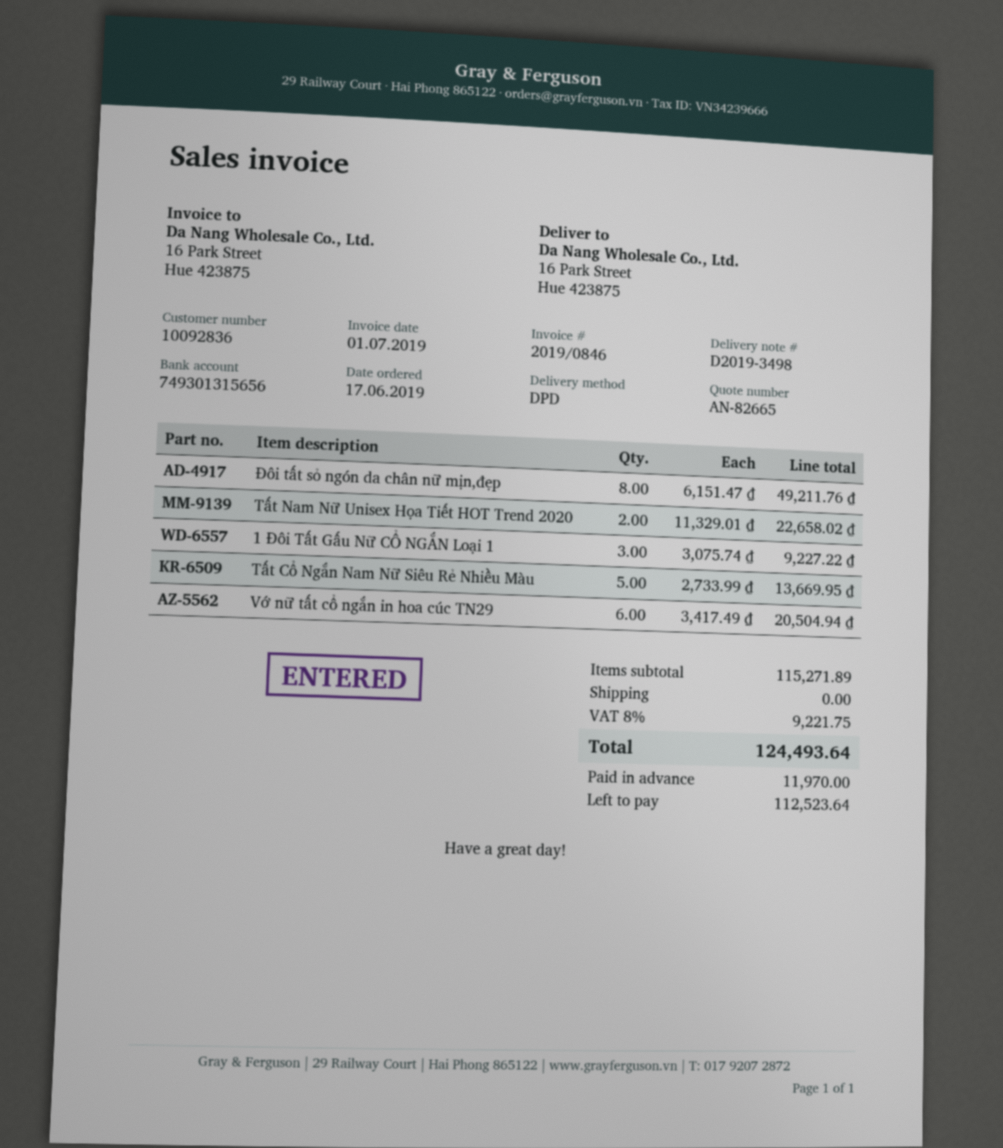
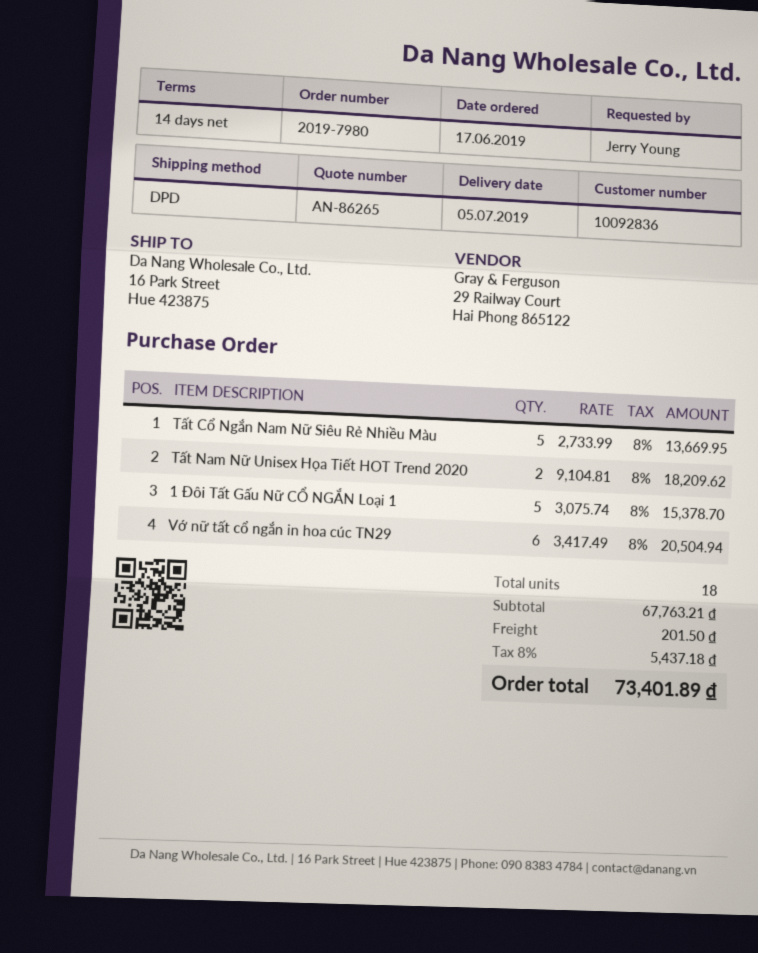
quote number: AN-82665 -> AN-86265
Đôi tất sỏ ngón da chân nữ mịn,đẹp: 8 x 6151.47 = 49211.76 -> none
Tất Nam Nữ Unisex Họa Tiết HOT Trend 2020: 2 x 11329.01 = 22658.02 -> 2 x 9104.81 = 18209.62
1 Đôi Tất Gấu Nữ CỔ NGẮN Loại 1: 3 x 3075.74 = 9227.22 -> 5 x 3075.74 = 15378.70
subtotal: 115271.89 -> 67763.21
shipping: 0.00 -> 201.50
tax: 8% = 9221.75 -> 8% = 5437.18
total: 124493.64 -> 73401.89

